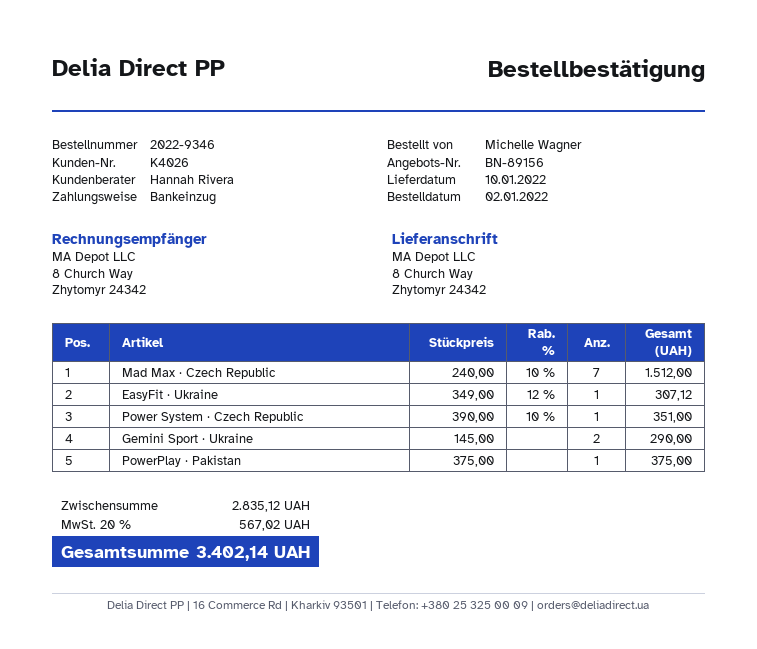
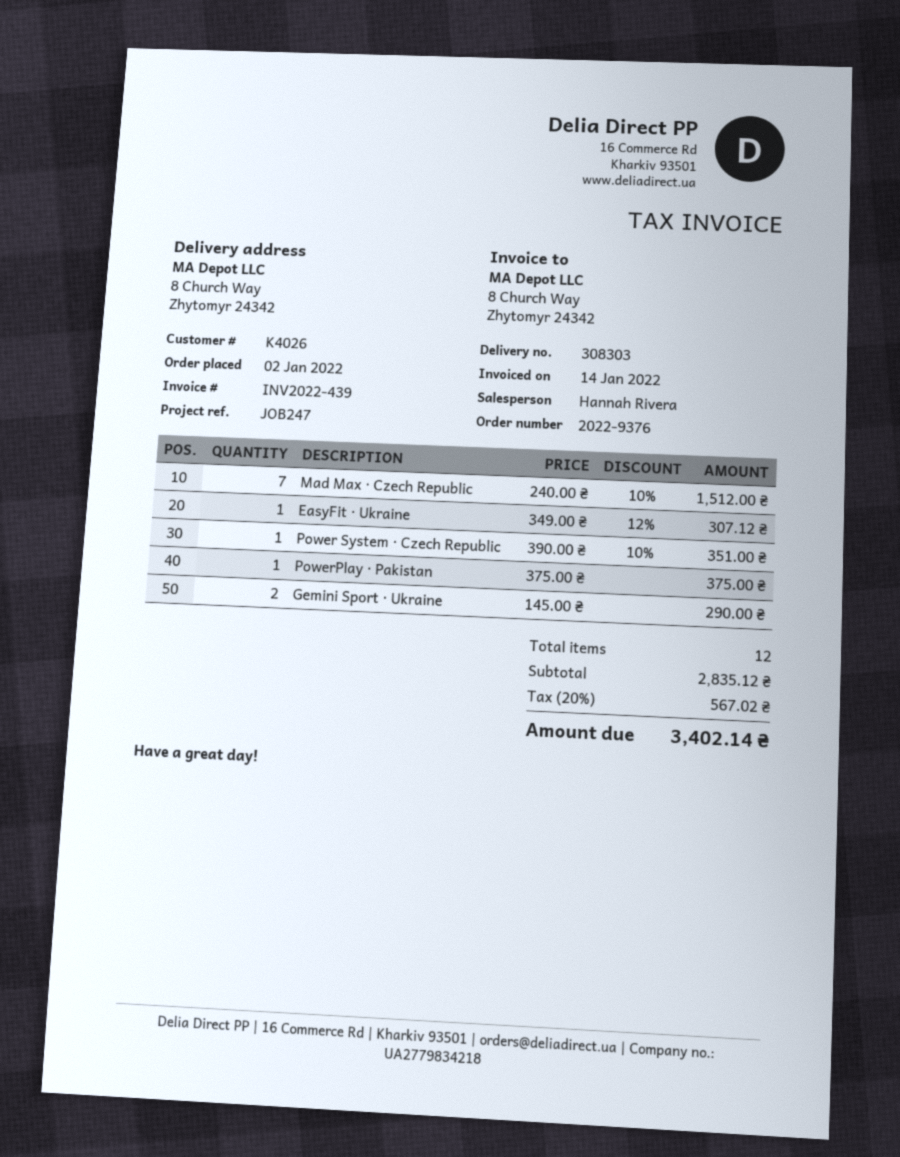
order number: 2022-9346 -> 2022-9376

